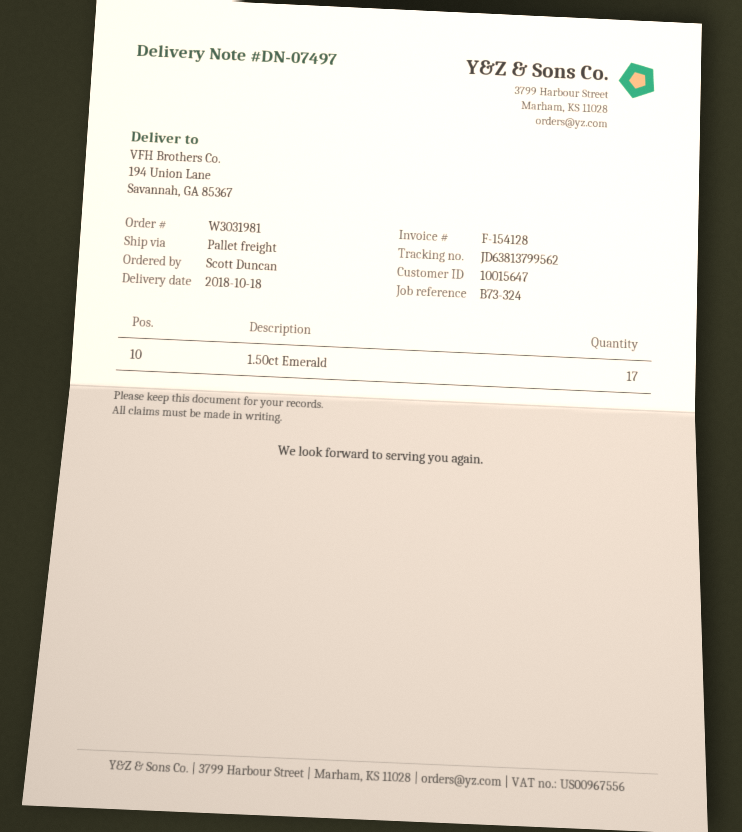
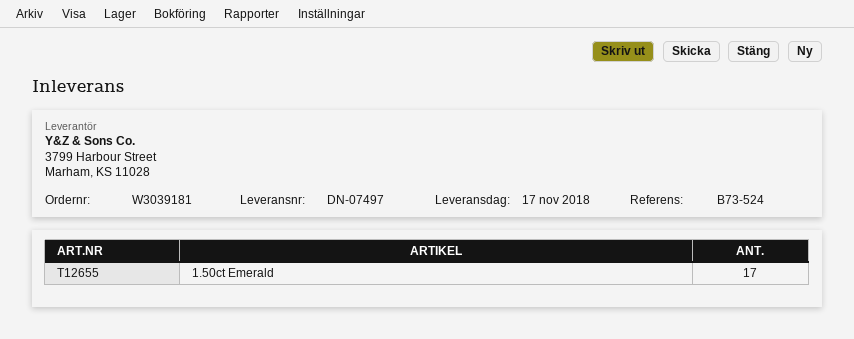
order number: W3031981 -> W3039181
delivery date: 2018-10-18 -> 2018-11-17
reference: B73-324 -> B73-524

